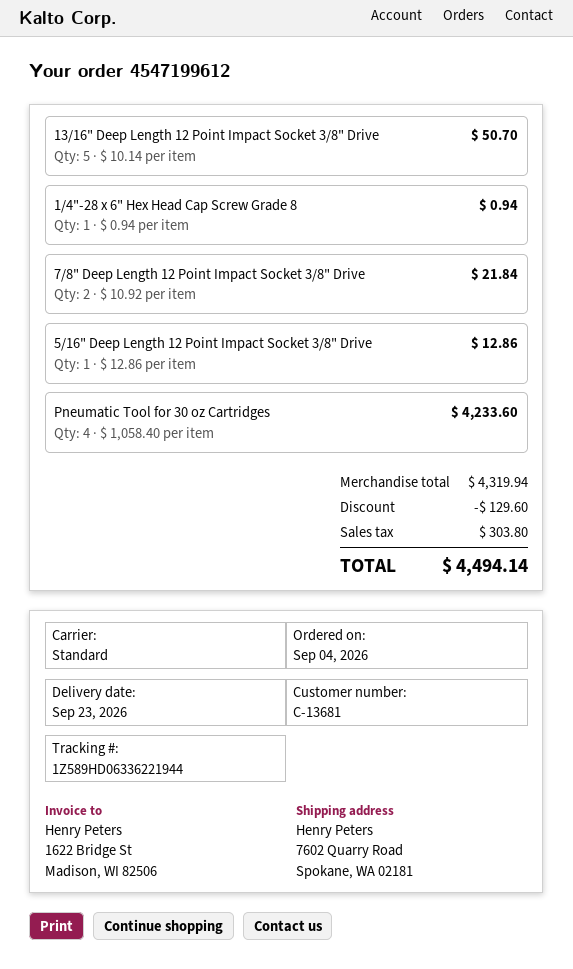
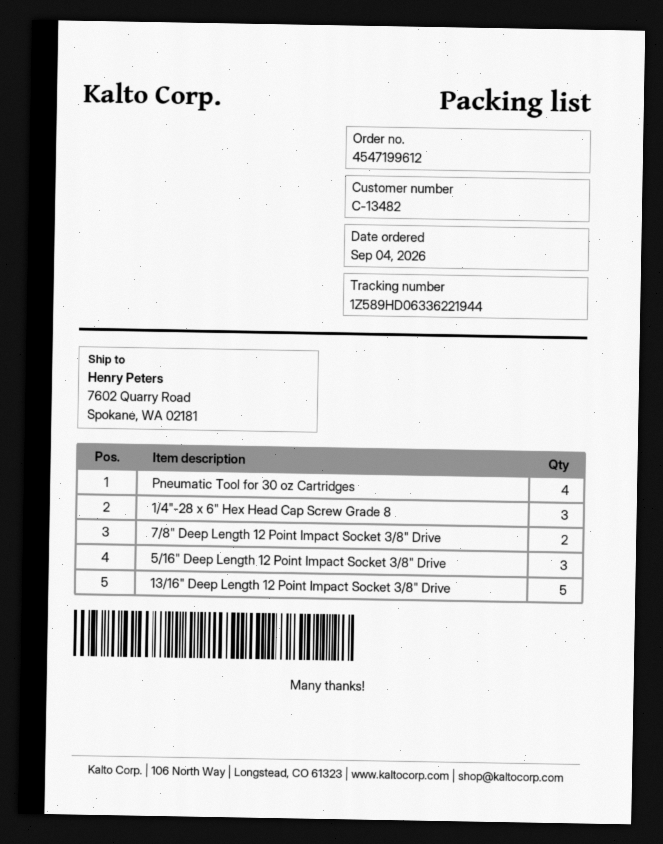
customer number: C-13681 -> C-13482
1/4"-28 x 6" Hex Head Cap Screw Grade 8: 1 -> 3
5/16" Deep Length 12 Point Impact Socket 3/8" Drive: 1 -> 3

